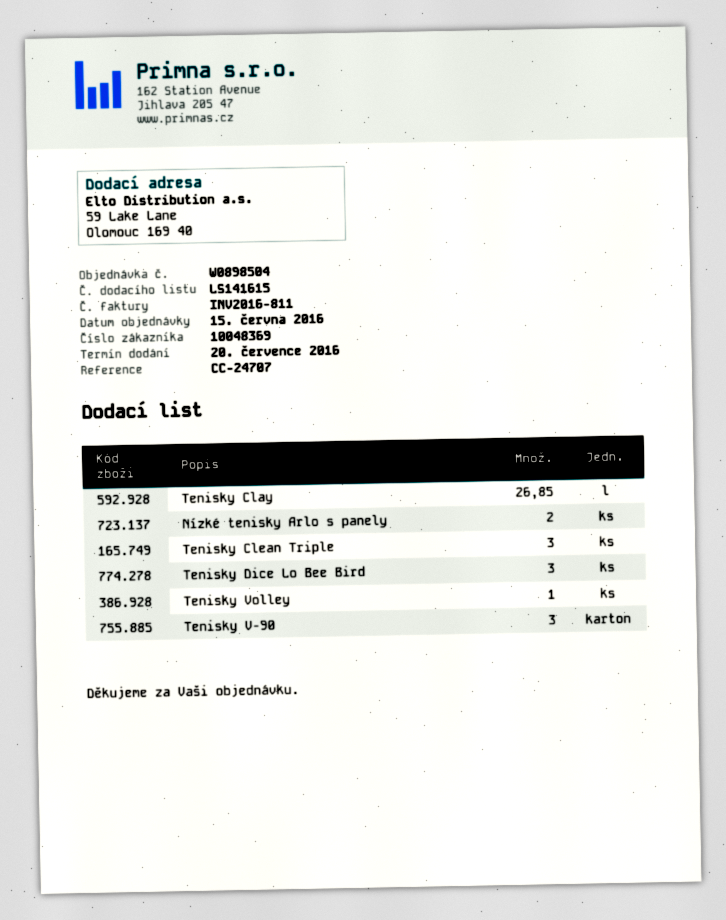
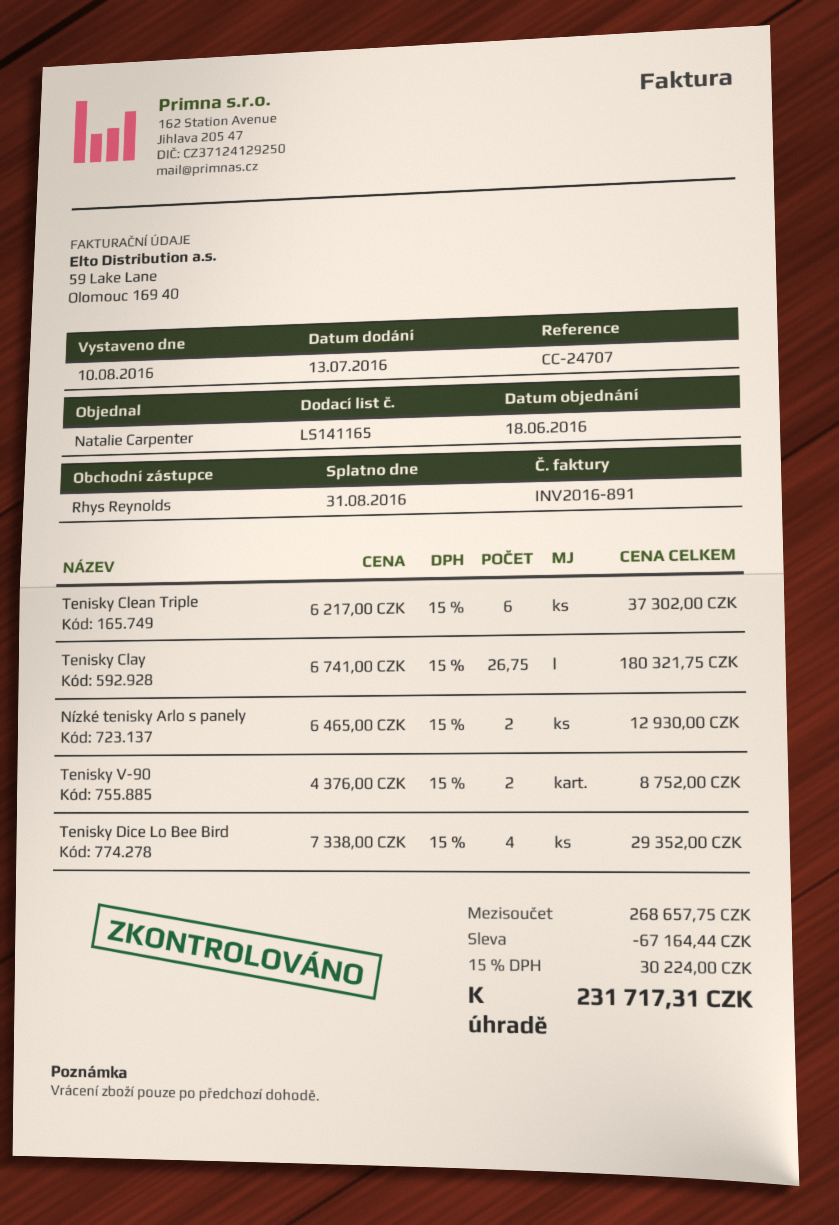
order date: 2016-06-15 -> 2016-06-18
delivery note number: LS141615 -> LS141165
delivery date: 2016-07-20 -> 2016-07-13
invoice number: INV2016-811 -> INV2016-891
Tenisky Clay: 26.85 -> 26.75
Tenisky Clean Triple: 3 -> 6
Tenisky Dice Lo Bee Bird: 3 -> 4
Tenisky Volley: 1 -> none
Tenisky V-90: 3 -> 2

